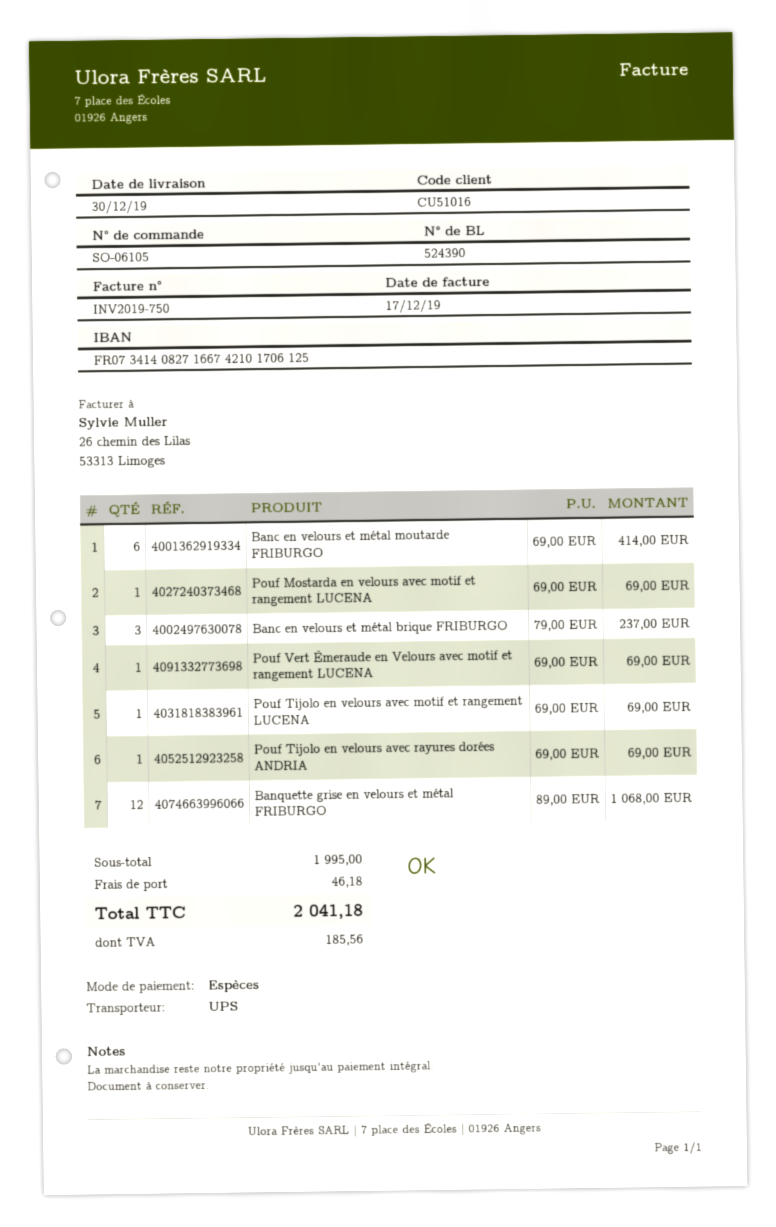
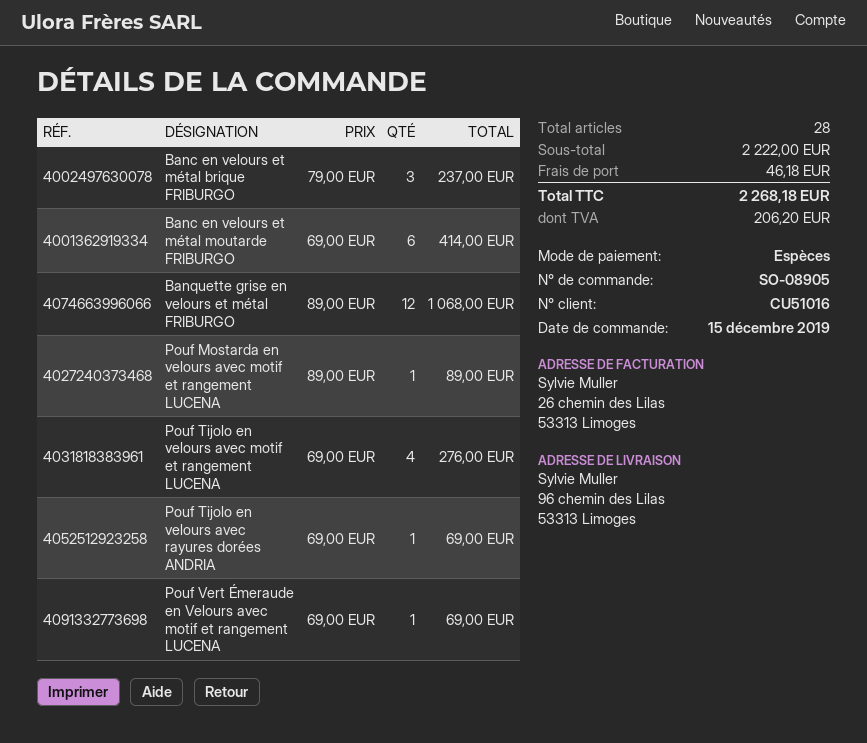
order number: SO-06105 -> SO-08905
Pouf Mostarda en velours avec motif et rangement LUCENA: 1 x 69.00 = 69.00 -> 1 x 89.00 = 89.00
Pouf Tijolo en velours avec motif et rangement LUCENA: 1 x 69.00 = 69.00 -> 4 x 69.00 = 276.00
subtotal: 1995.00 -> 2222.00
tax: 185.56 -> 206.20
total: 2041.18 -> 2268.18

